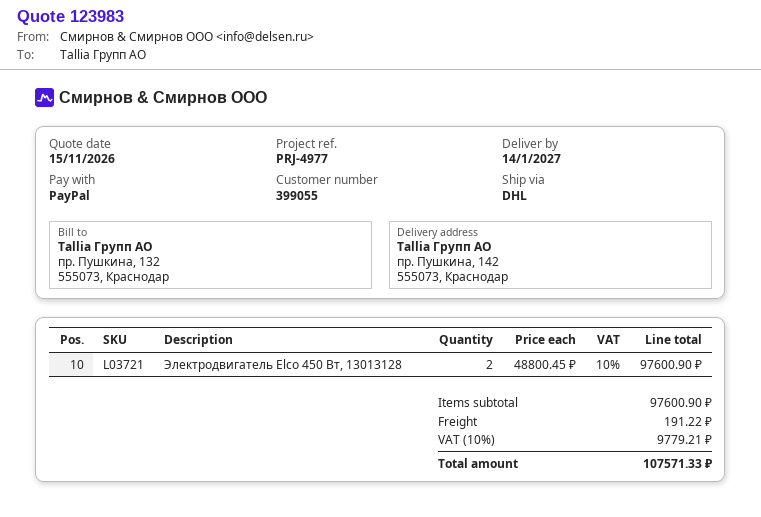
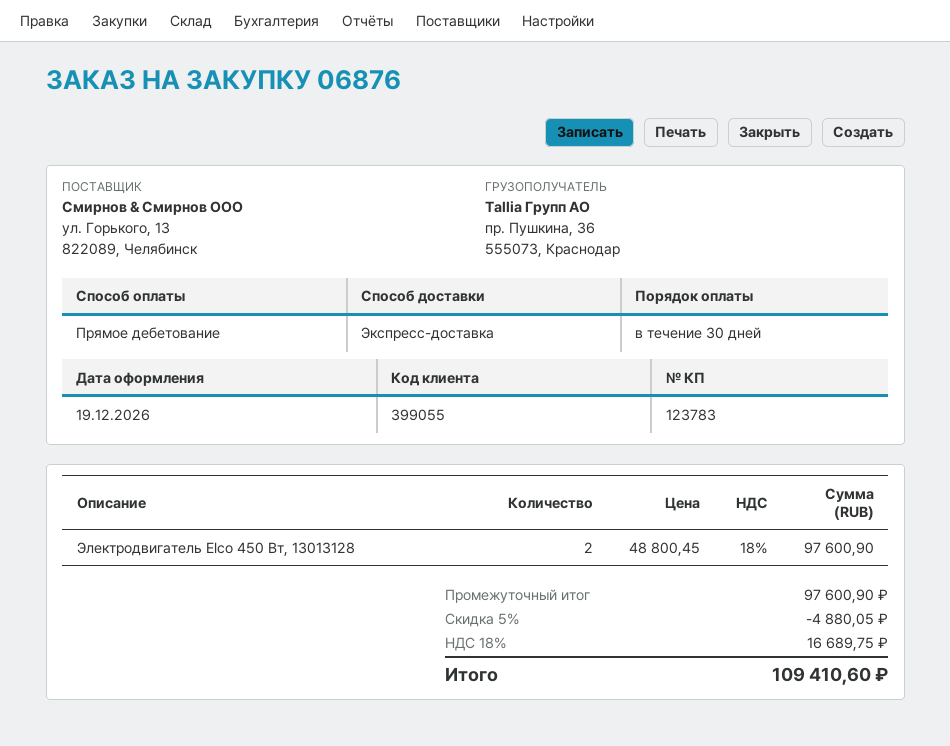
quote number: 123983 -> 123783
payment method: PayPal -> direct debit
shipping method: DHL -> express
ship to: пр. Пушкина, 142, 555073, Краснодар -> пр. Пушкина, 36, 555073, Краснодар
discount: none -> 5% = 4880.05
shipping: 191.22 -> none
tax: 10% = 9779.21 -> 18% = 16689.75
total: 107571.33 -> 109410.60

